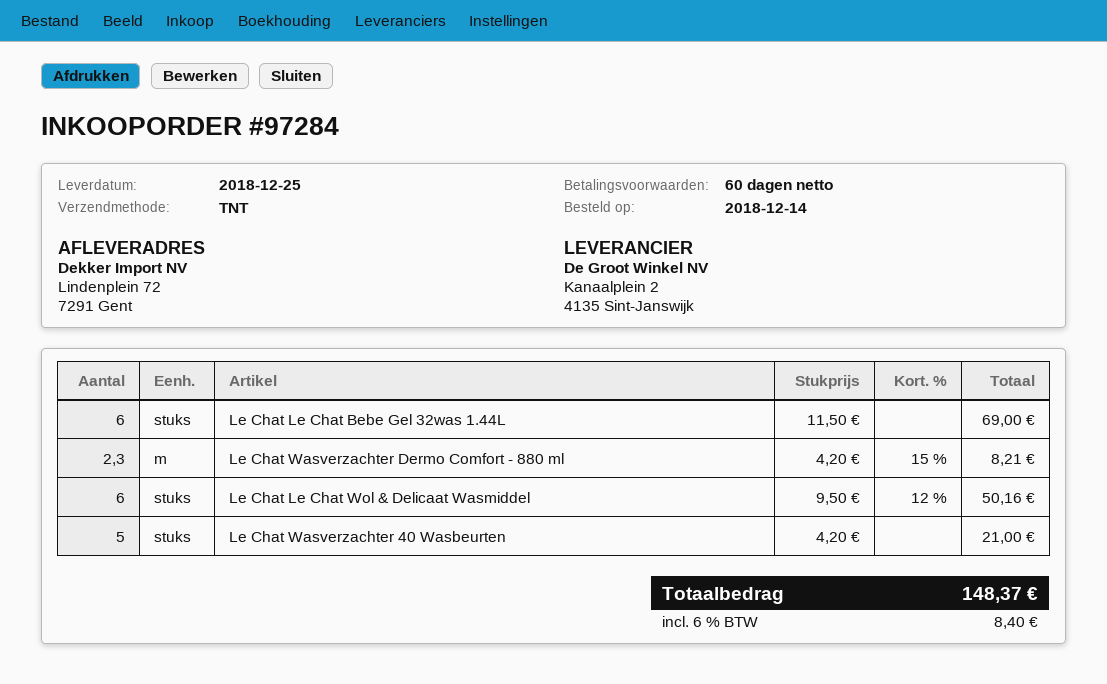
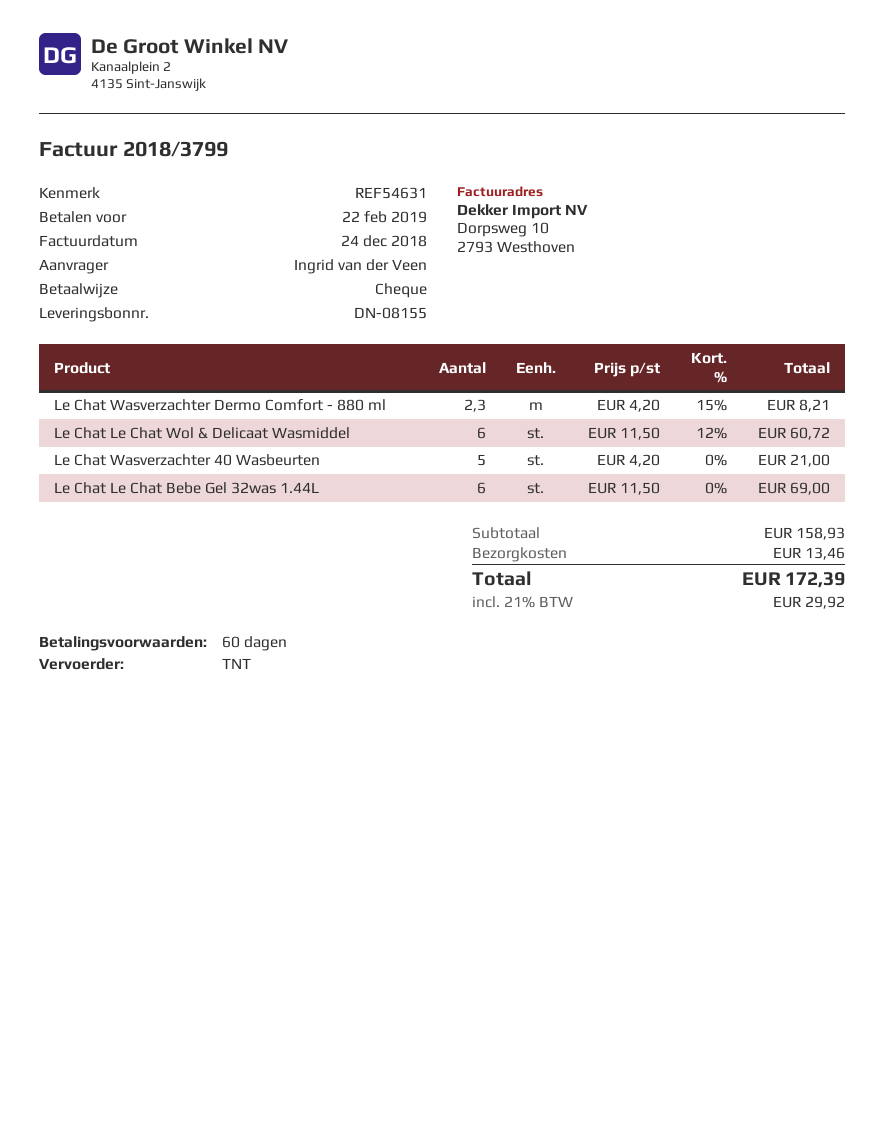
Le Chat Le Chat Wol & Delicaat Wasmiddel: 6 x 9.50 - 12% = 50.16 -> 6 x 11.50 - 12% = 60.72
shipping: none -> 13.46
tax: 6% = 8.40 -> 21% = 29.92
total: 148.37 -> 172.39

